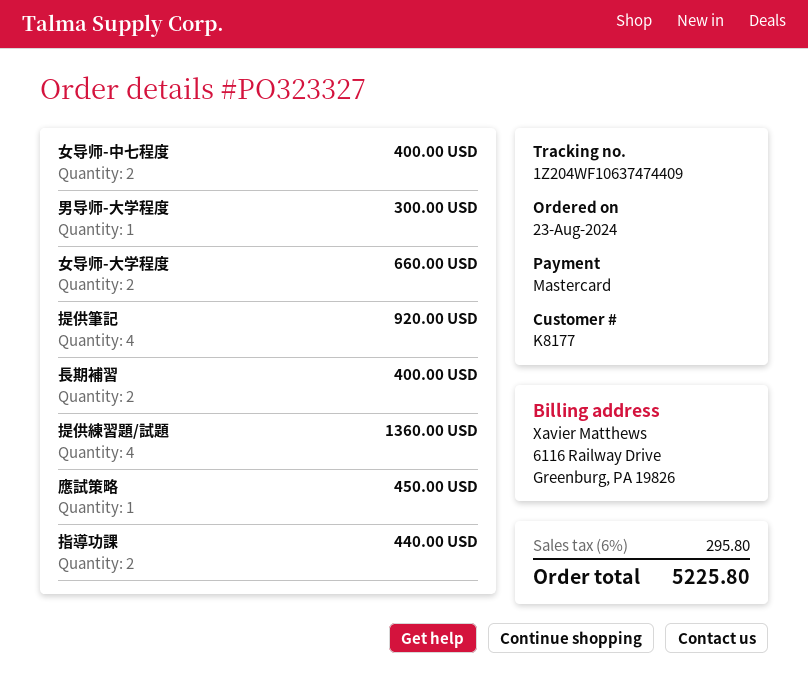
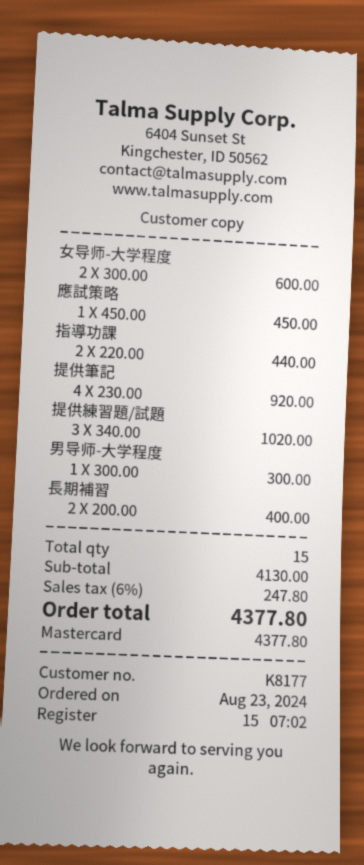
女导师-中七程度: 2 for 400.00 -> none
女导师-大学程度: 2 for 660.00 -> 2 for 600.00
提供練習題/試題: 4 for 1360.00 -> 3 for 1020.00
tax: 6% = 295.80 -> 6% = 247.80
total: 5225.80 -> 4377.80

